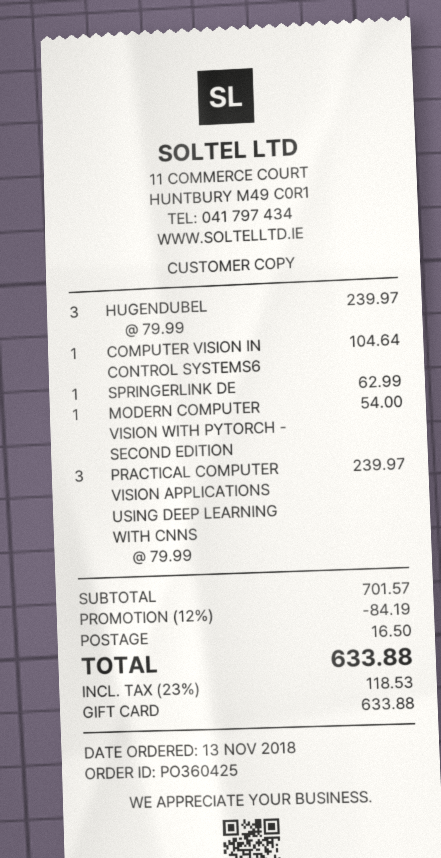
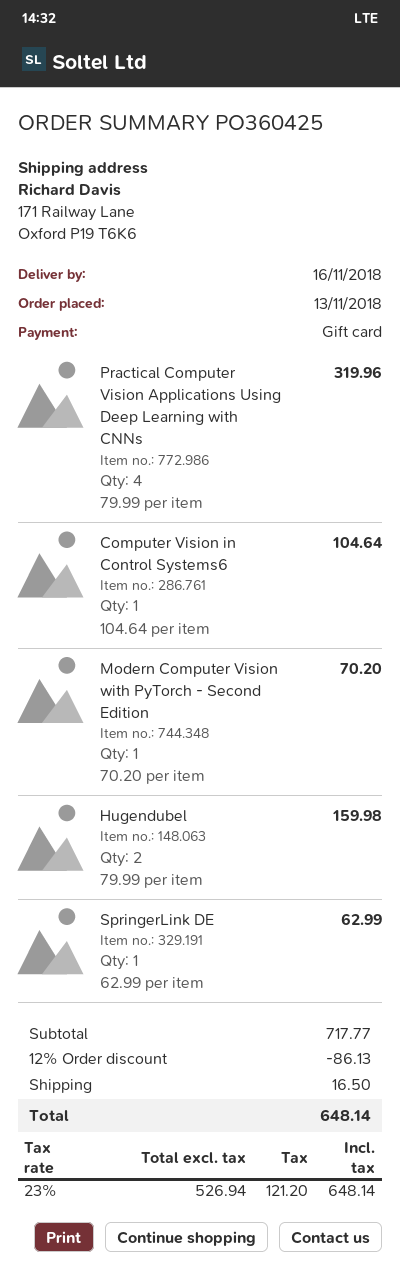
HUGENDUBEL: 3 x 79.99 = 239.97 -> 2 x 79.99 = 159.98
MODERN COMPUTER VISION WITH PYTORCH - SECOND EDITION: 1 x 54.00 = 54.00 -> 1 x 70.20 = 70.20
PRACTICAL COMPUTER VISION APPLICATIONS USING DEEP LEARNING WITH CNNS: 3 x 79.99 = 239.97 -> 4 x 79.99 = 319.96
subtotal: 701.57 -> 717.77
discount: 12% = 84.19 -> 12% = 86.13
tax: 23% = 118.53 -> 23% = 121.20
total: 633.88 -> 648.14

